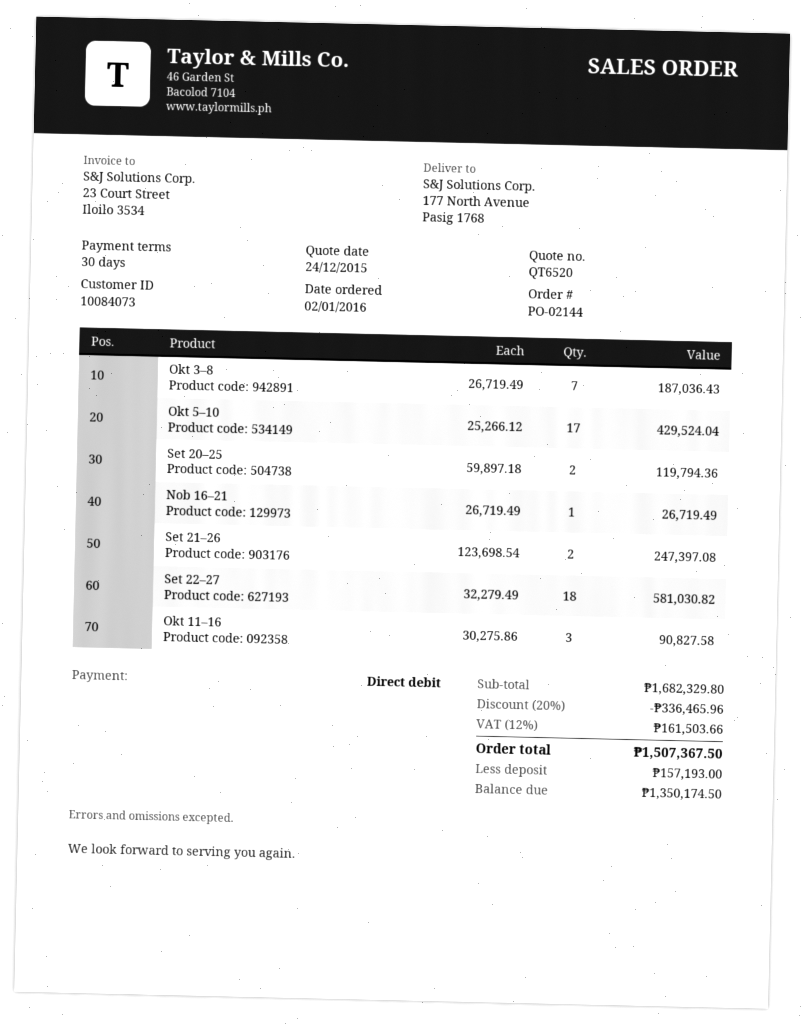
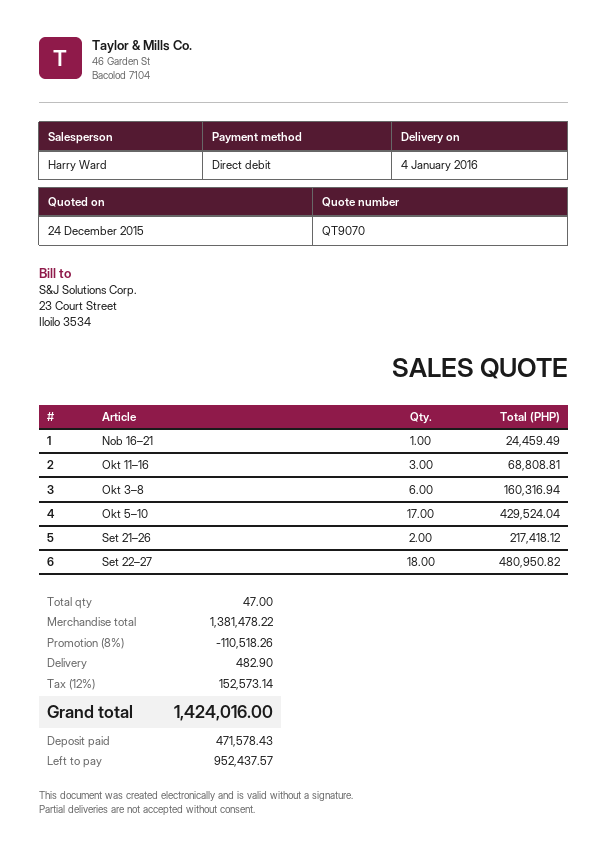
quote number: QT6520 -> QT9070
Okt 3–8: 7 for 187036.43 -> 6 for 160316.94
Set 20–25: 2 for 119794.36 -> none
Nob 16–21: 1 for 26719.49 -> 1 for 24459.49
Set 21–26: 2 for 247397.08 -> 2 for 217418.12
Set 22–27: 18 for 581030.82 -> 18 for 480950.82
Okt 11–16: 3 for 90827.58 -> 3 for 68808.81
subtotal: 1682329.80 -> 1381478.22
discount: 20% = 336465.96 -> 8% = 110518.26
shipping: none -> 482.90
tax: 12% = 161503.66 -> 12% = 152573.14
total: 1507367.50 -> 1424016.00
deposit: 157193.00 -> 471578.43
balance: 1350174.50 -> 952437.57

